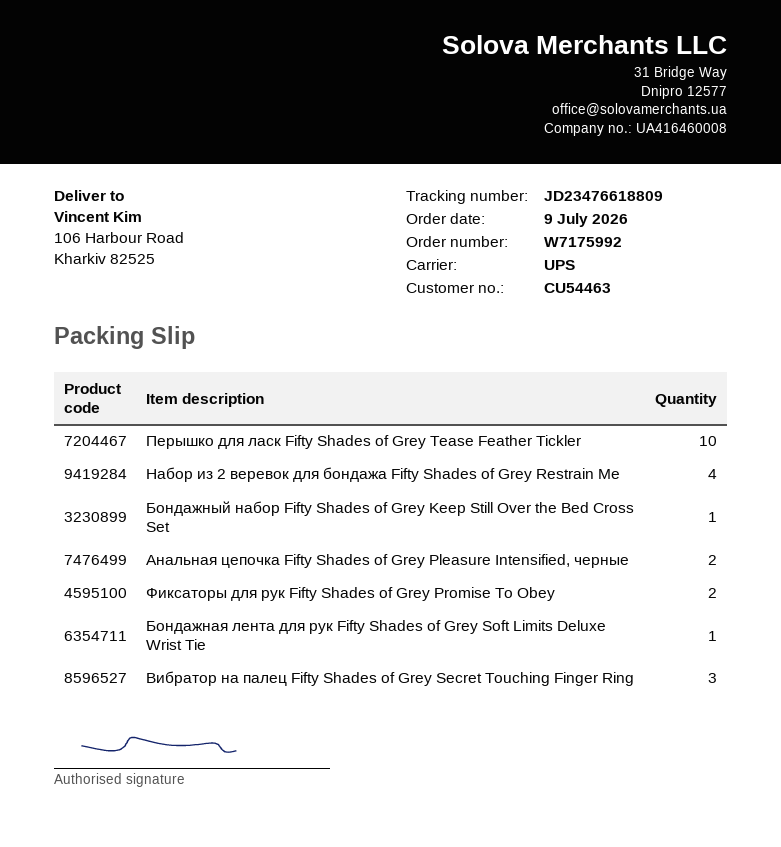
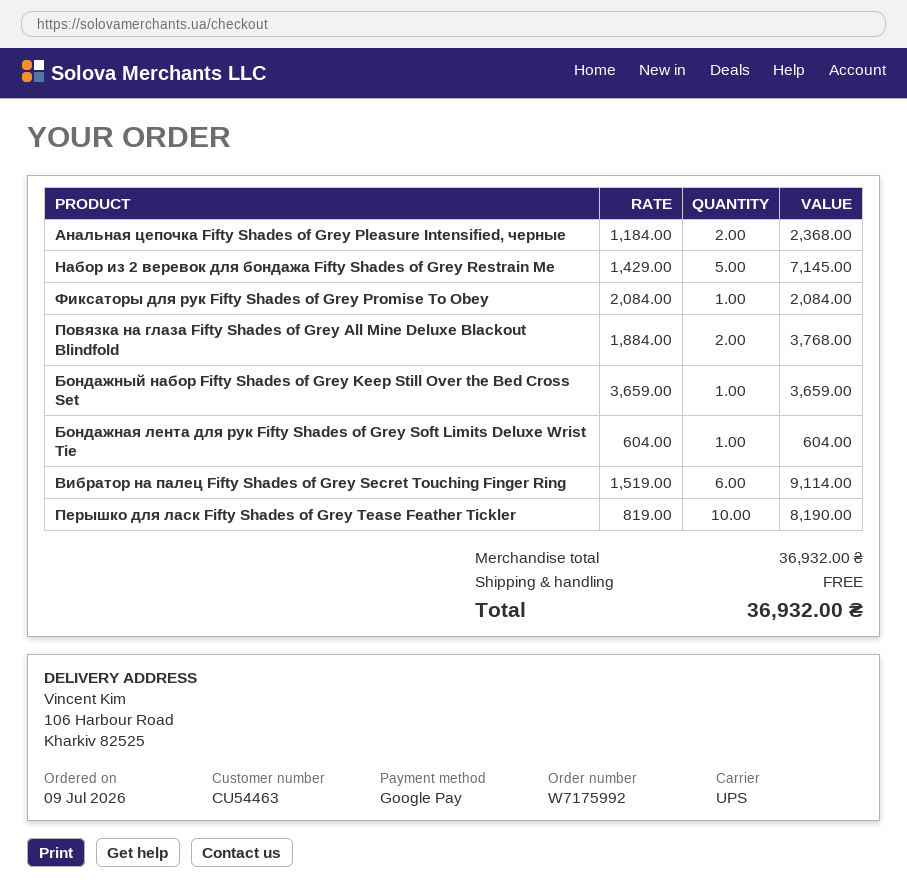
Набор из 2 веревок для бондажа Fifty Shades of Grey Restrain Me: 4 -> 5
Фиксаторы для рук Fifty Shades of Grey Promise To Obey: 2 -> 1
Вибратор на палец Fifty Shades of Grey Secret Touching Finger Ring: 3 -> 6
Повязка на глаза Fifty Shades of Grey All Mine Deluxe Blackout Blindfold: none -> 2

